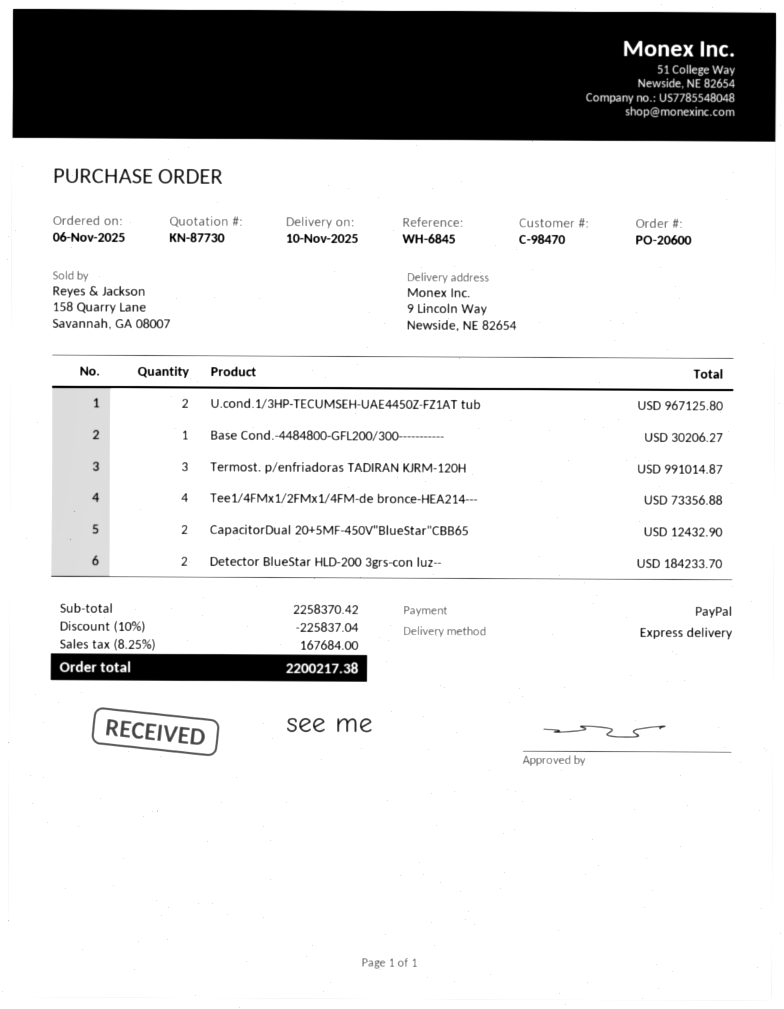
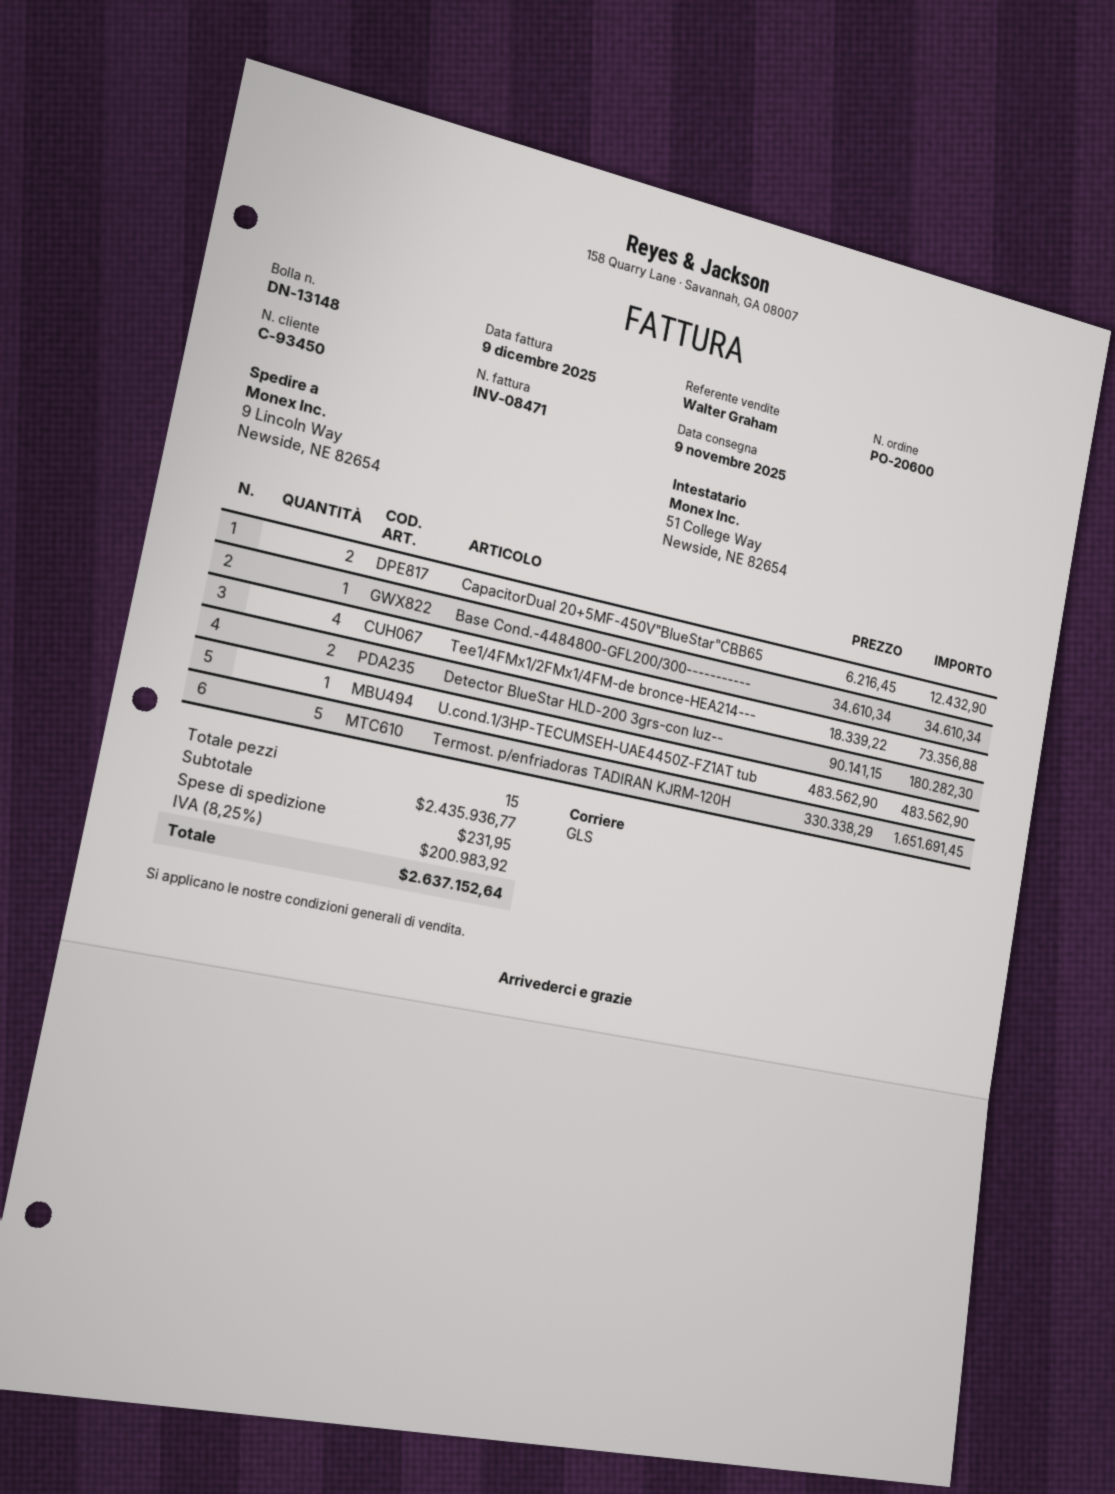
delivery date: 2025-11-10 -> 2025-11-09
customer number: C-98470 -> C-93450
shipping method: express -> GLS
U.cond.1/3HP-TECUMSEH-UAE4450Z-FZ1AT tub: 2 for 967125.80 -> 1 for 483562.90
Base Cond.-4484800-GFL200/300-----------: 1 for 30206.27 -> 1 for 34610.34
Termost. p/enfriadoras TADIRAN KJRM-120H: 3 for 991014.87 -> 5 for 1651691.45
Detector BlueStar HLD-200 3grs-con luz--: 2 for 184233.70 -> 2 for 180282.30
subtotal: 2258370.42 -> 2435936.77
discount: 10% = 225837.04 -> none
shipping: none -> 231.95
tax: 8.25% = 167684.00 -> 8.25% = 200983.92
total: 2200217.38 -> 2637152.64

